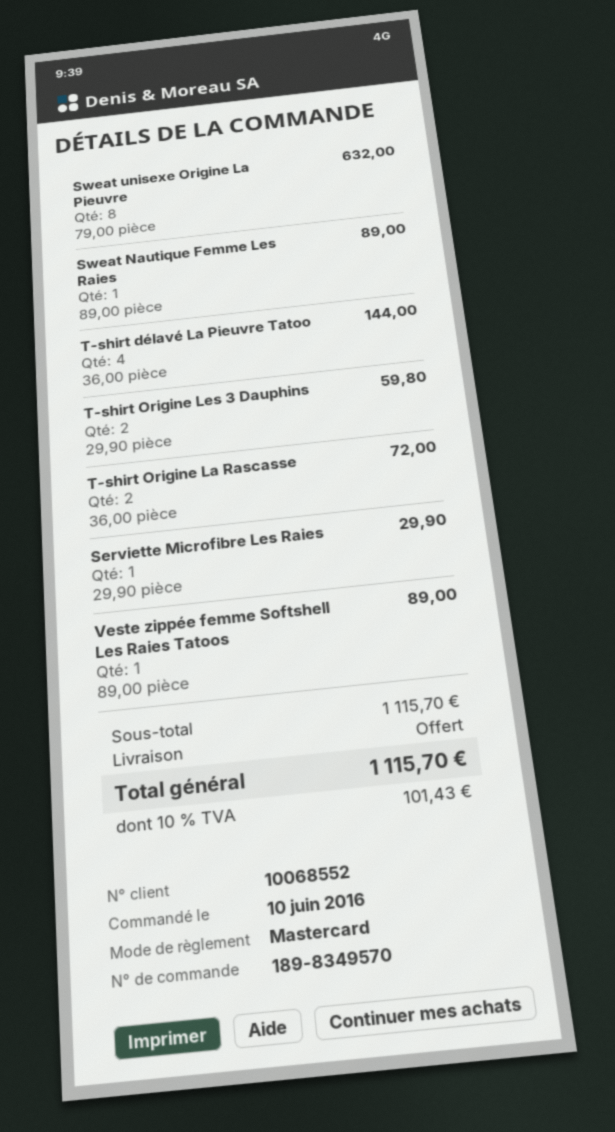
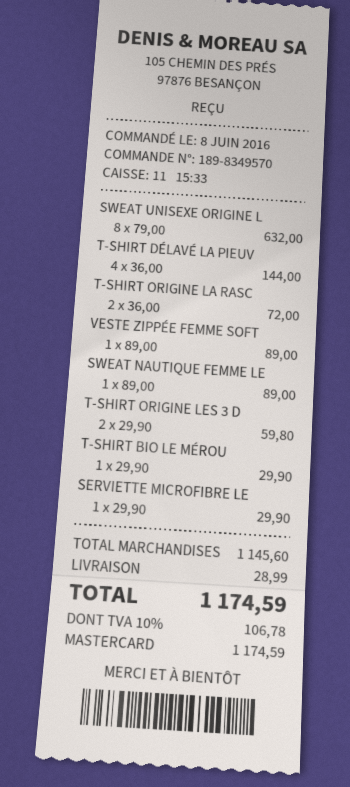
order date: 2016-06-10 -> 2016-06-08
T-SHIRT BIO LE MÉROU: none -> 1 x 29.90 = 29.90
subtotal: 1115.70 -> 1145.60
shipping: 0.00 -> 28.99
tax: 10% = 101.43 -> 10% = 106.78
total: 1115.70 -> 1174.59

